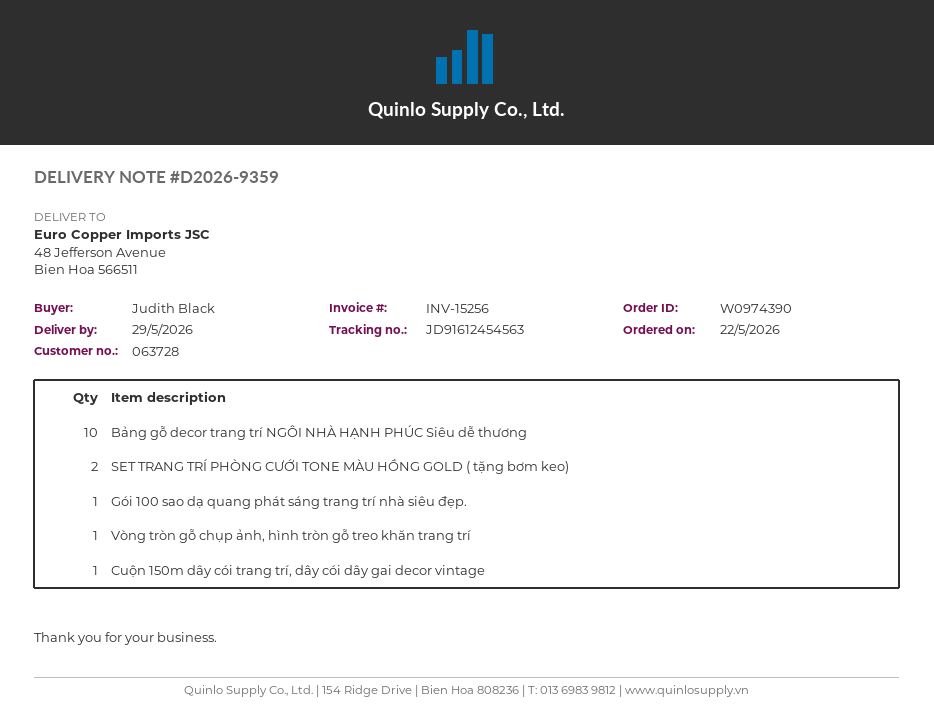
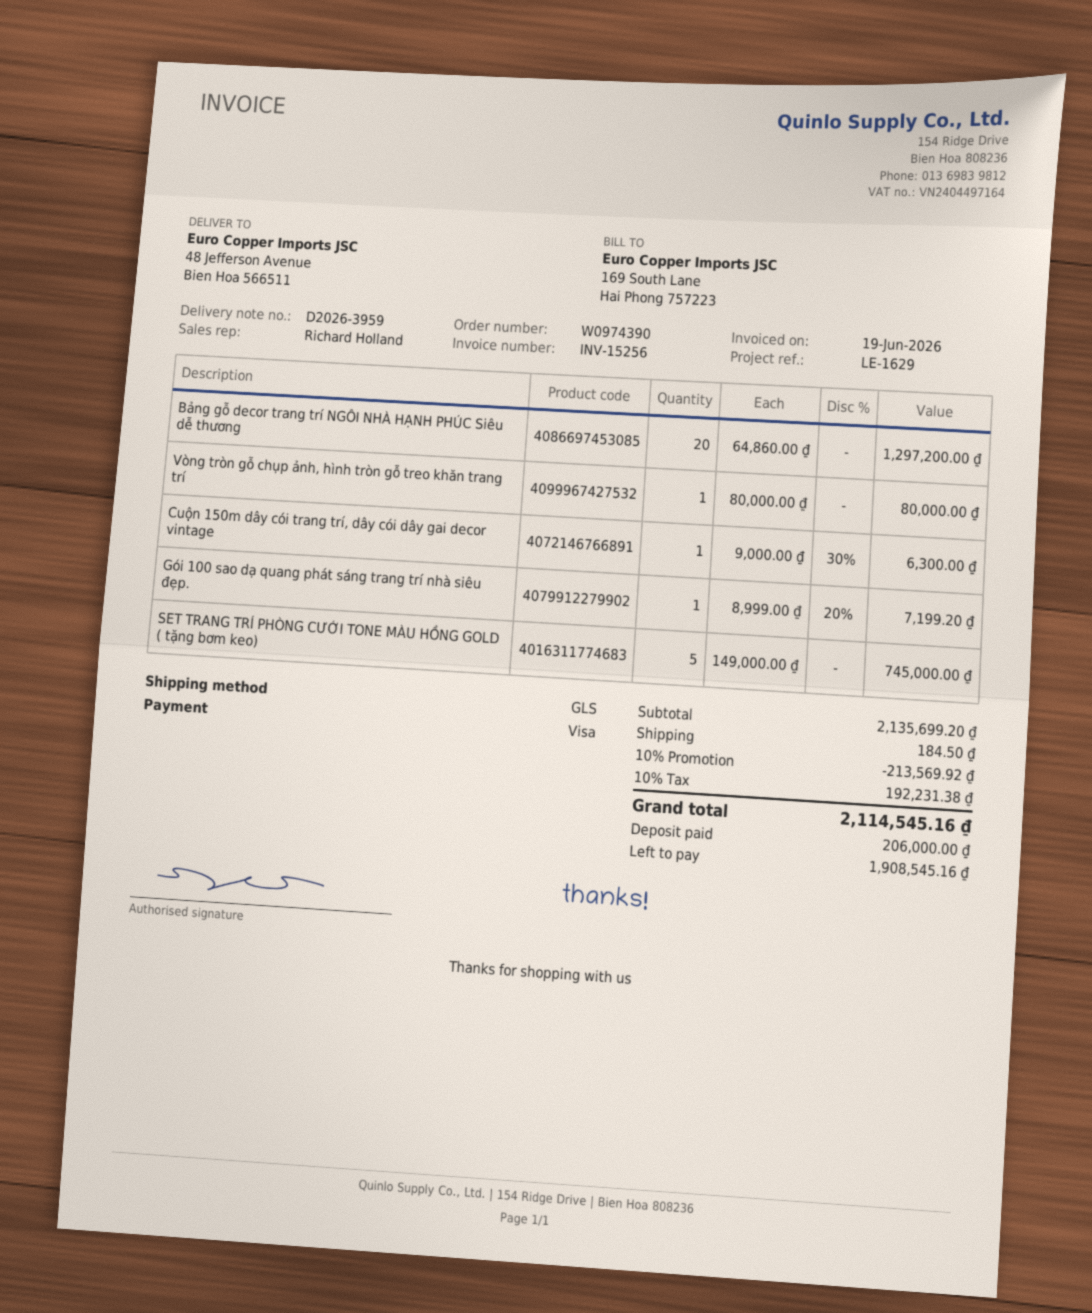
delivery note number: D2026-9359 -> D2026-3959
Bảng gỗ decor trang trí NGÔI NHÀ HẠNH PHÚC Siêu dễ thương: 10 -> 20
SET TRANG TRÍ PHÒNG CƯỚI TONE MÀU HỒNG GOLD ( tặng bơm keo): 2 -> 5

